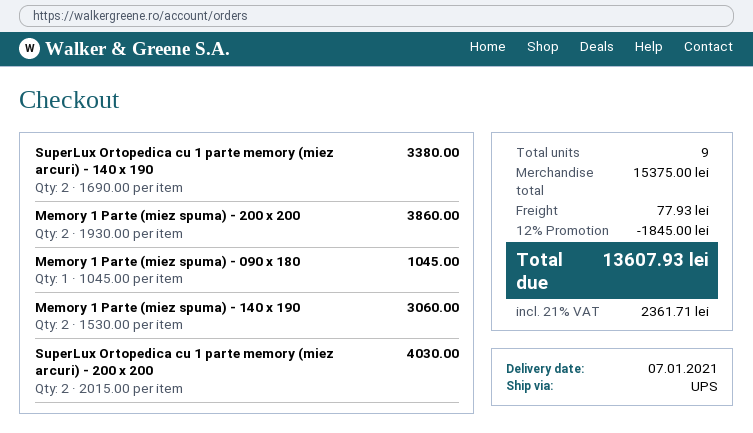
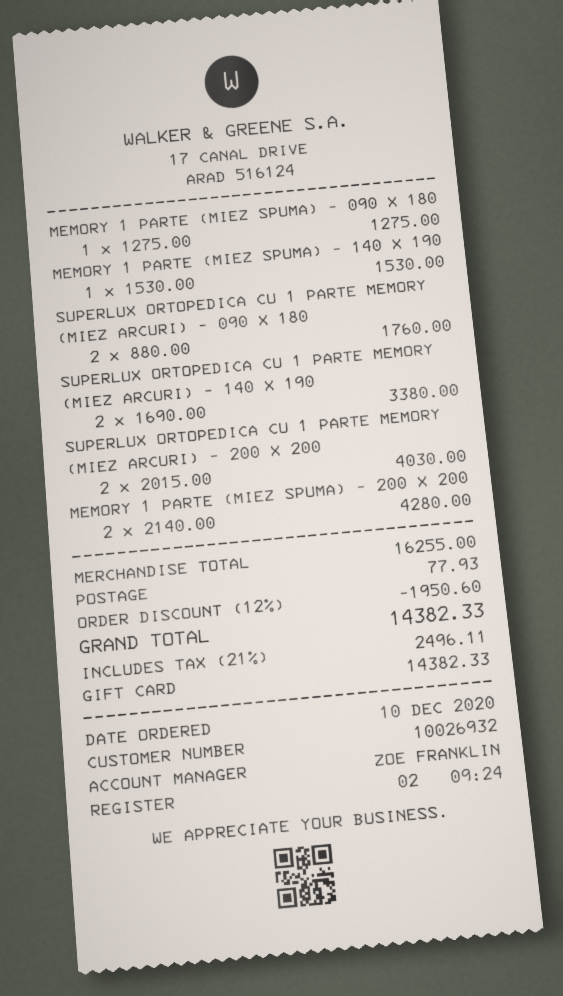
Memory 1 Parte (miez spuma) - 200 x 200: 2 x 1930.00 = 3860.00 -> 2 x 2140.00 = 4280.00
Memory 1 Parte (miez spuma) - 090 x 180: 1 x 1045.00 = 1045.00 -> 1 x 1275.00 = 1275.00
Memory 1 Parte (miez spuma) - 140 x 190: 2 x 1530.00 = 3060.00 -> 1 x 1530.00 = 1530.00
SUPERLUX ORTOPEDICA CU 1 PARTE MEMORY (MIEZ ARCURI) - 090 X 180: none -> 2 x 880.00 = 1760.00
subtotal: 15375.00 -> 16255.00
discount: 12% = 1845.00 -> 12% = 1950.60
tax: 21% = 2361.71 -> 21% = 2496.11
total: 13607.93 -> 14382.33

